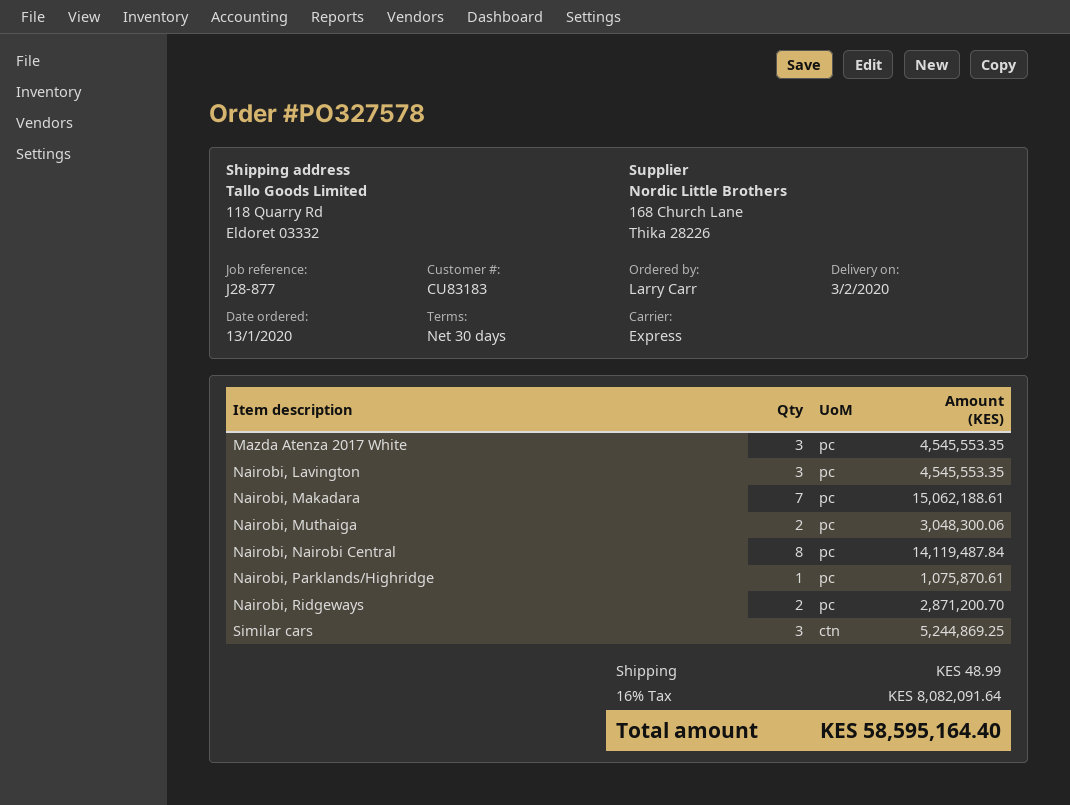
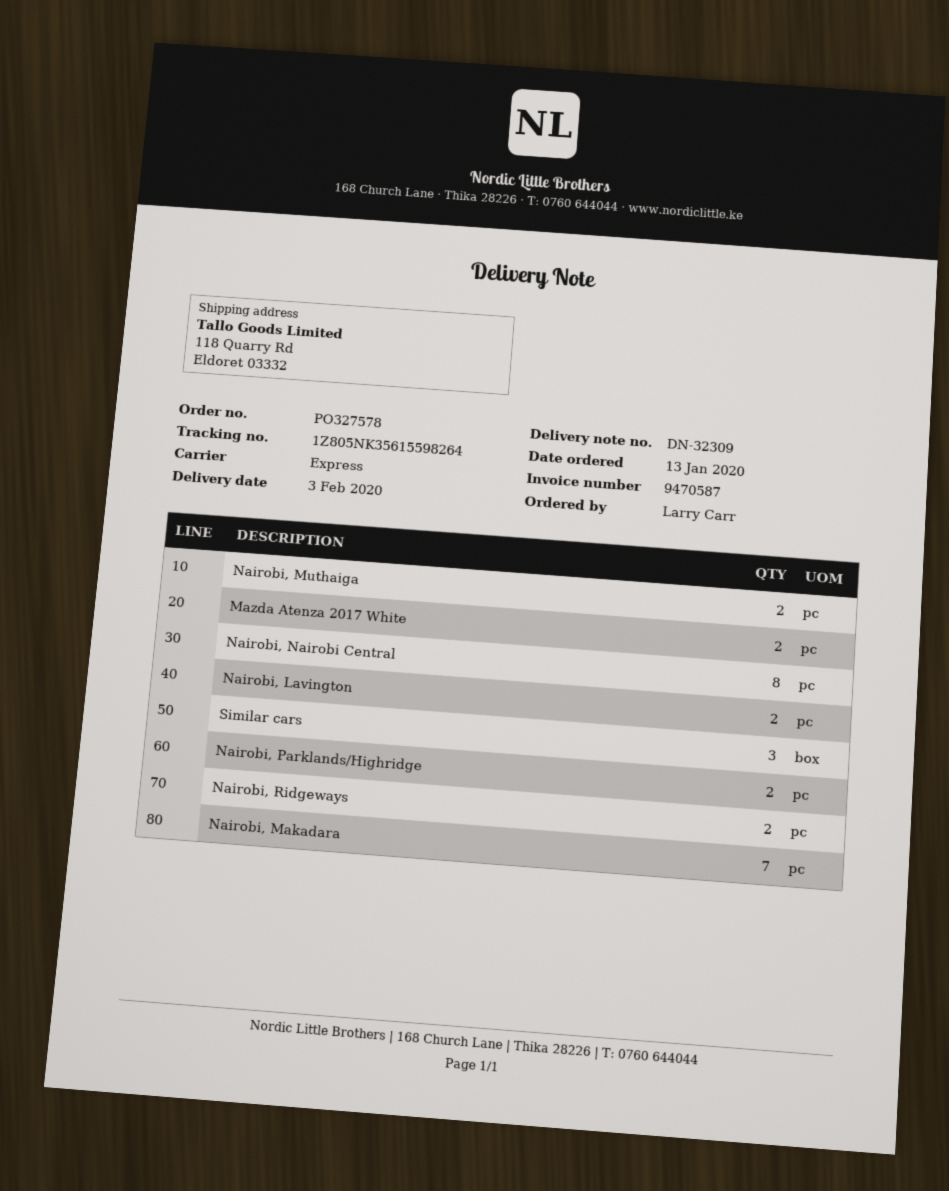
Mazda Atenza 2017 White: 3 -> 2
Nairobi, Lavington: 3 -> 2
Nairobi, Parklands/Highridge: 1 -> 2

